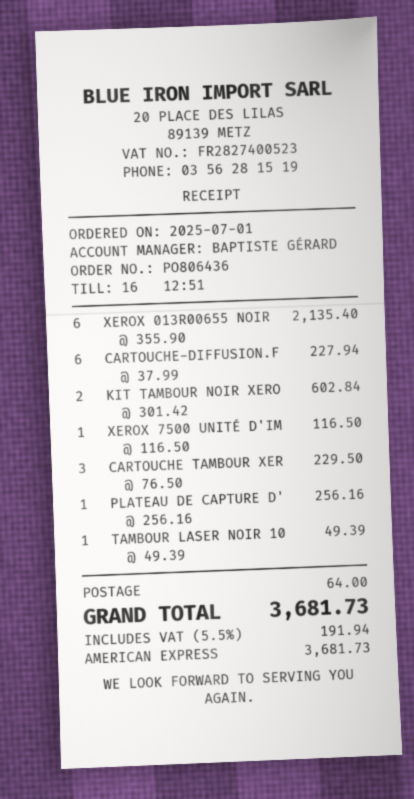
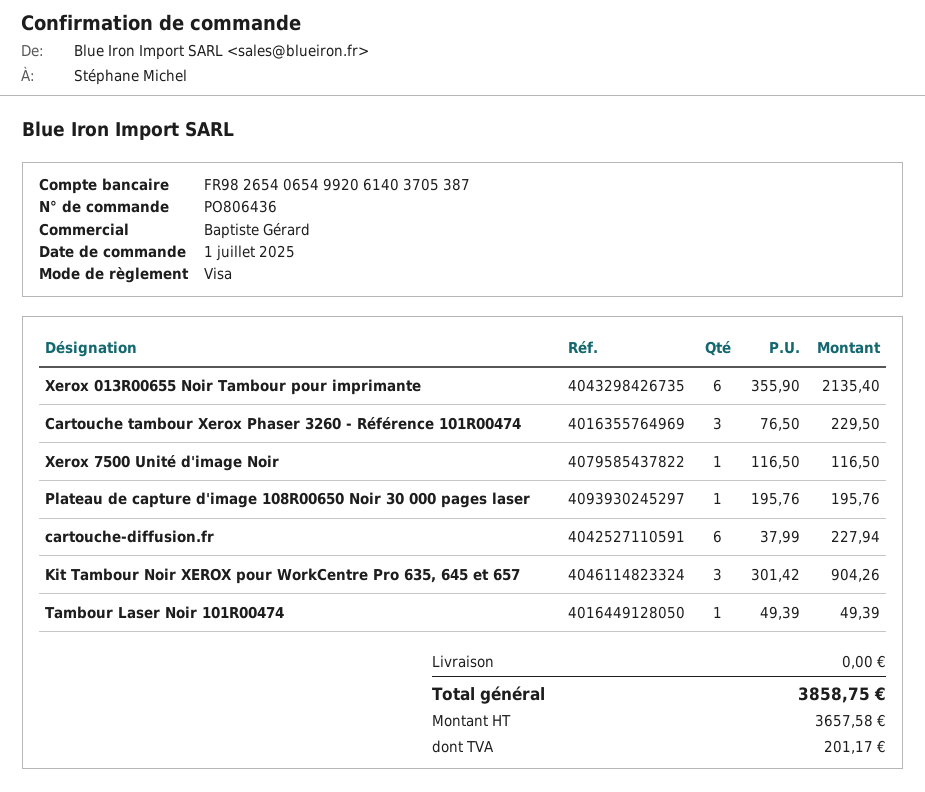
payment method: American Express -> Visa
KIT TAMBOUR NOIR XERO: 2 x 301.42 = 602.84 -> 3 x 301.42 = 904.26
PLATEAU DE CAPTURE D': 1 x 256.16 = 256.16 -> 1 x 195.76 = 195.76
shipping: 64.00 -> 0.00
tax: 191.94 -> 201.17
total: 3681.73 -> 3858.75

